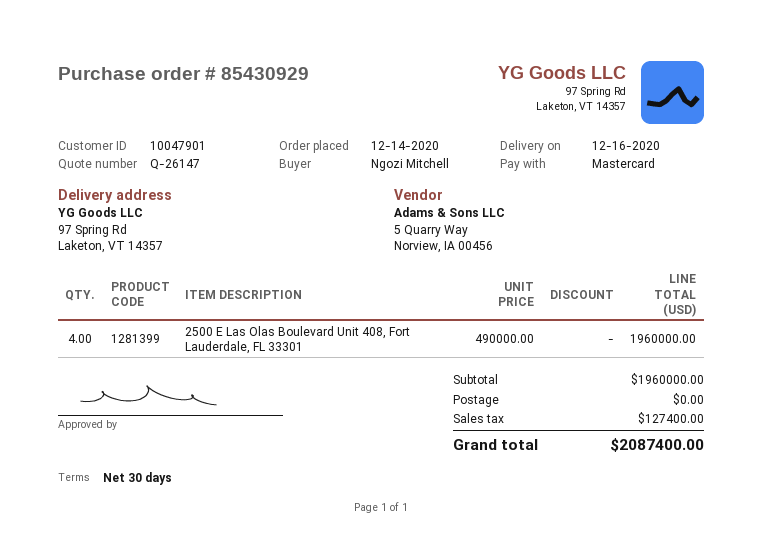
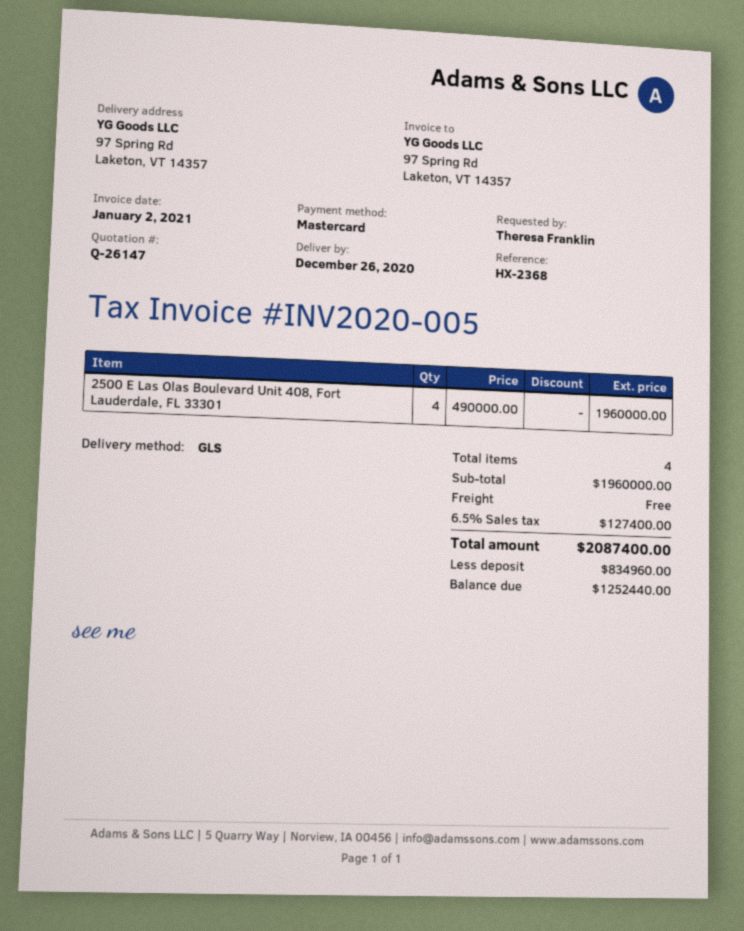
delivery date: 2020-12-16 -> 2020-12-26
ordered by: Ngozi Mitchell -> Theresa Franklin

